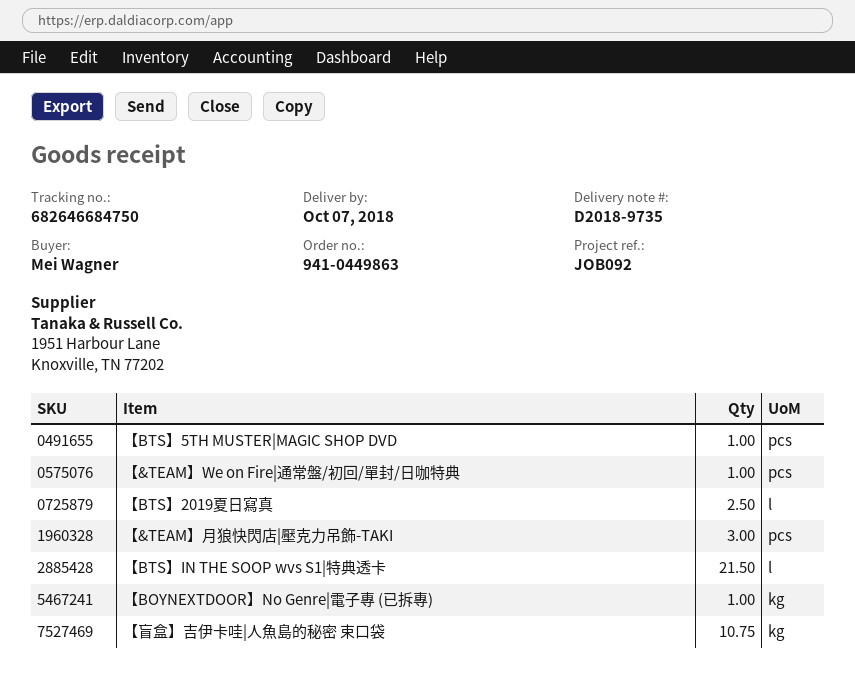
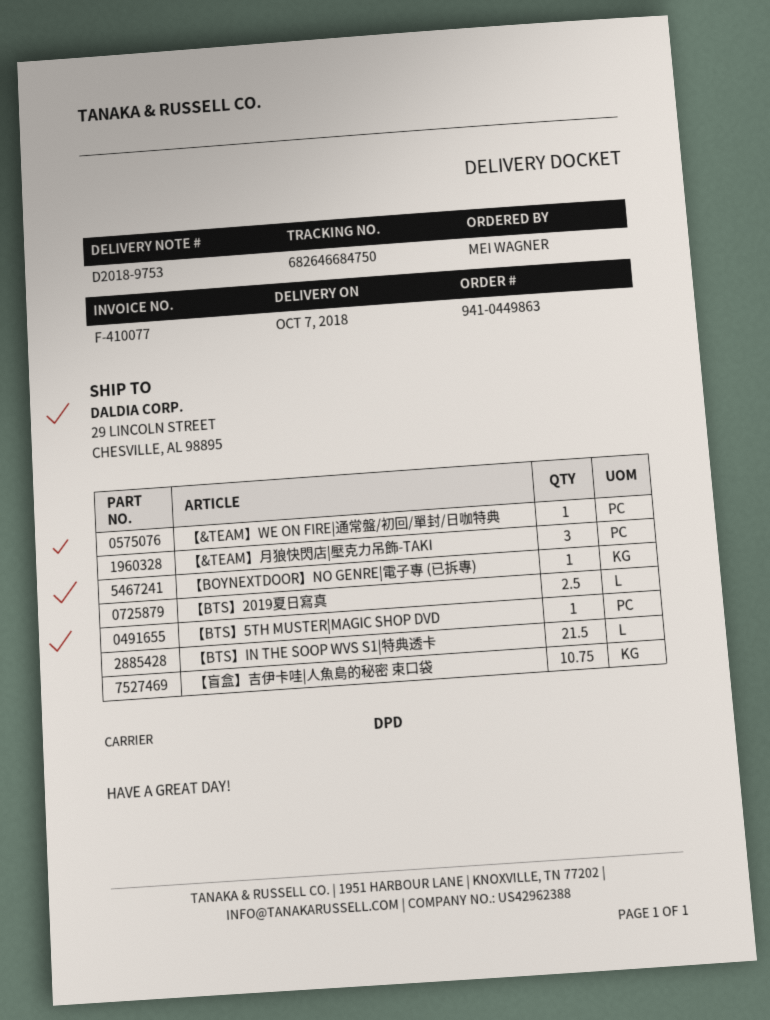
delivery note number: D2018-9735 -> D2018-9753

